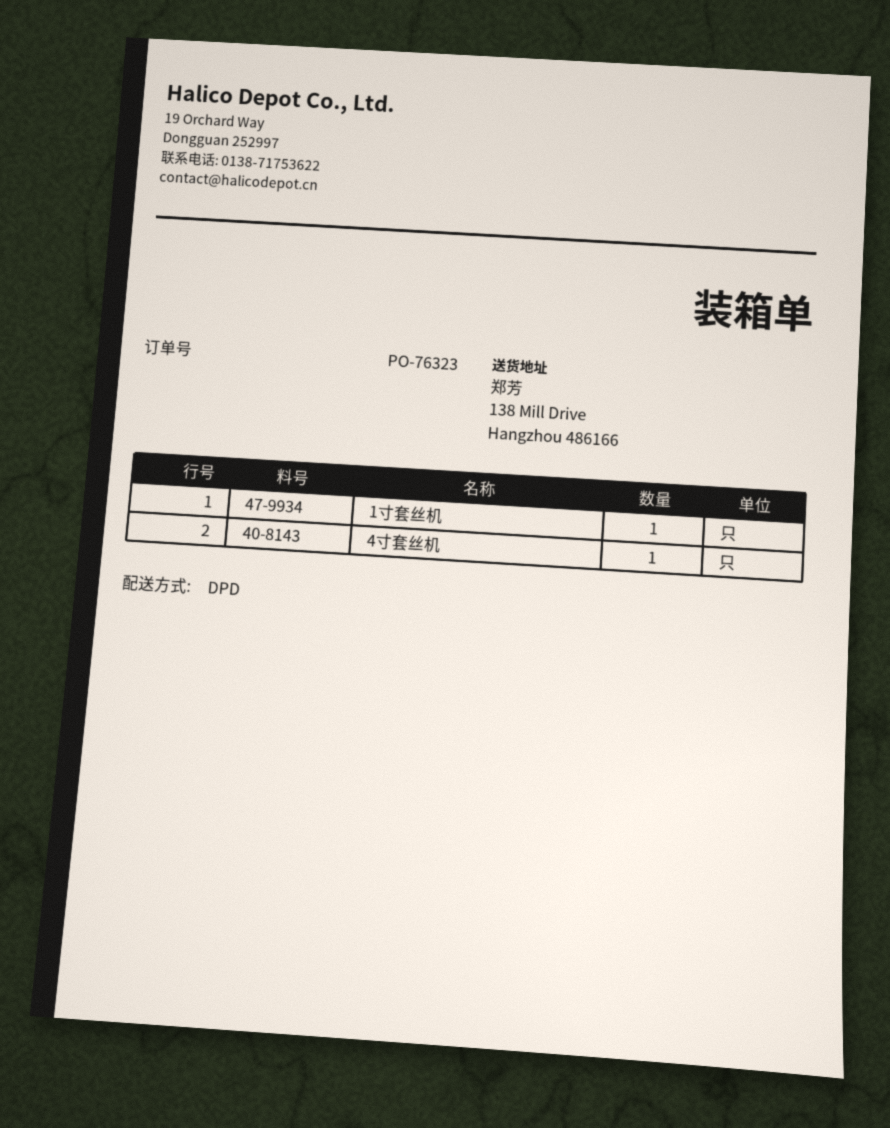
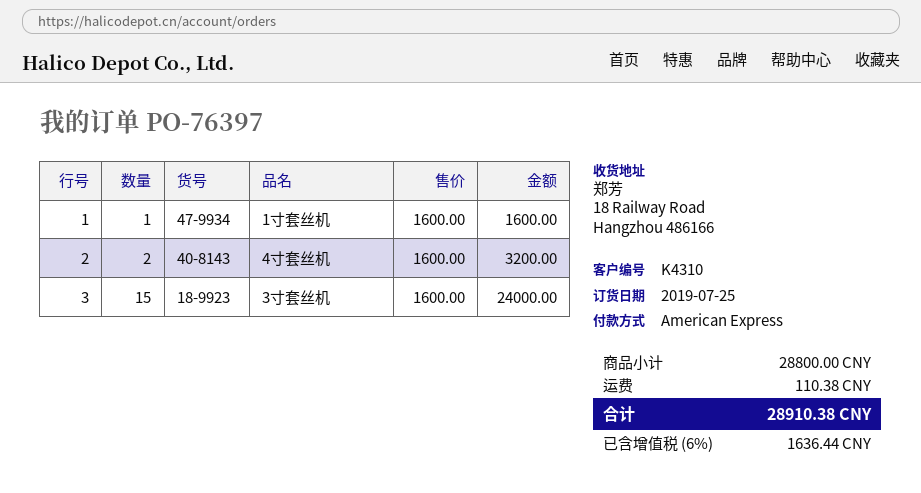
order number: PO-76323 -> PO-76397
ship to: 138 Mill Drive, Hangzhou 486166 -> 18 Railway Road, Hangzhou 486166
4寸套丝机: 1 -> 2
3寸套丝机: none -> 15

